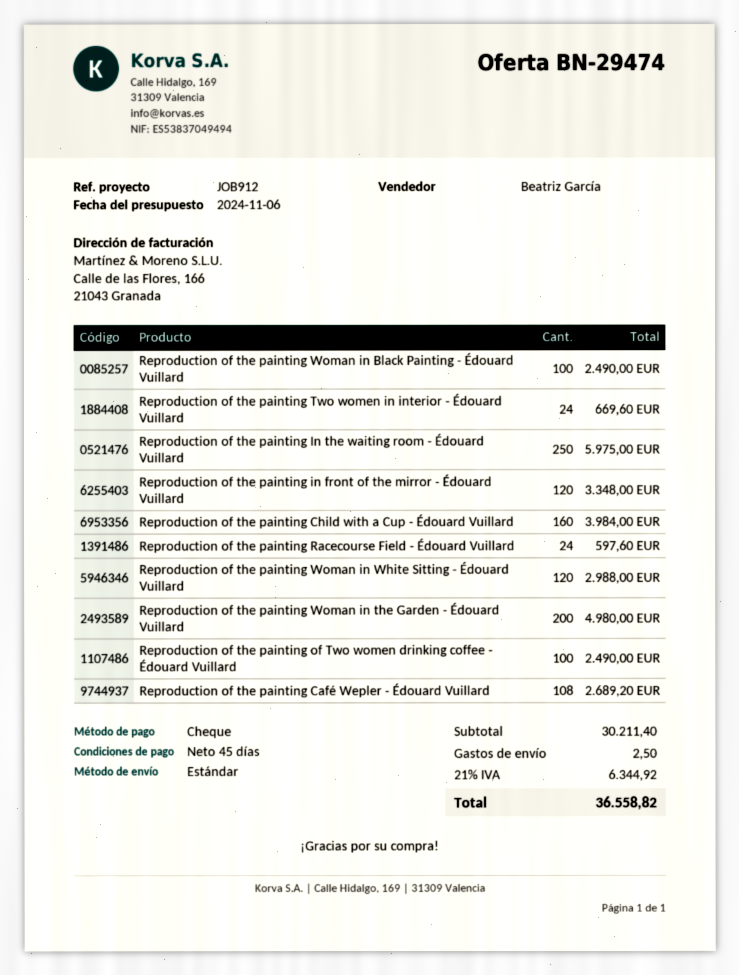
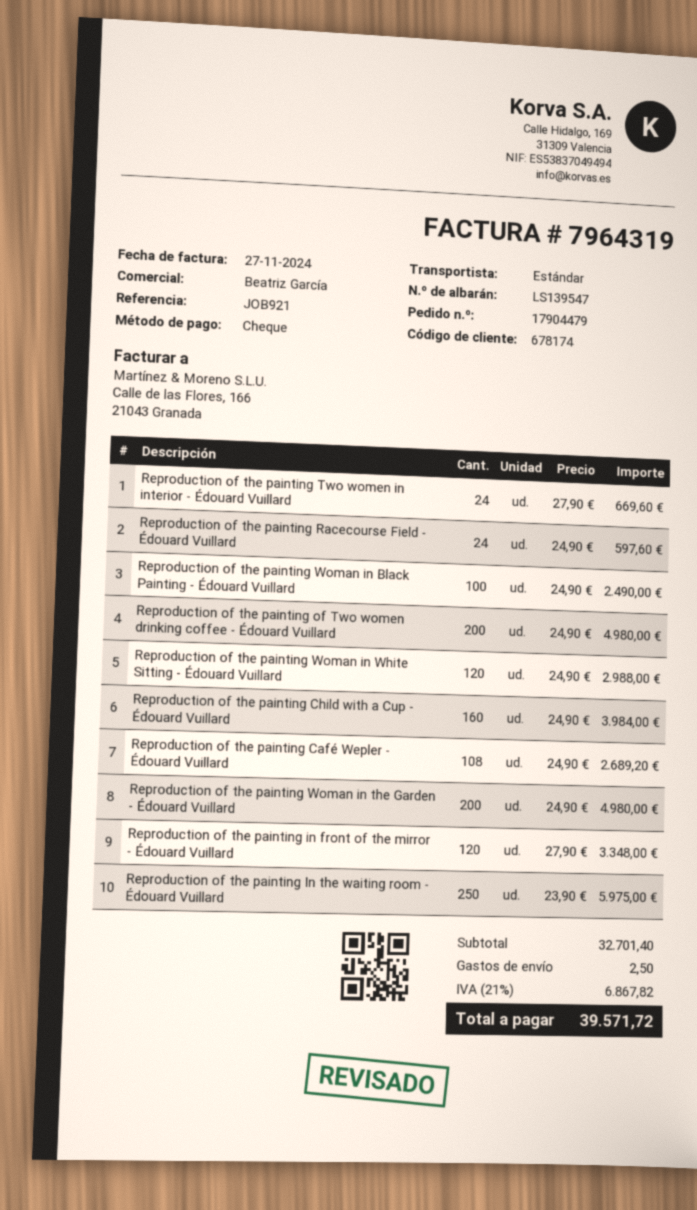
reference: JOB912 -> JOB921
Reproduction of the painting of Two women drinking coffee - Édouard Vuillard: 100 for 2490.00 -> 200 for 4980.00
subtotal: 30211.40 -> 32701.40
tax: 21% = 6344.92 -> 21% = 6867.82
total: 36558.82 -> 39571.72

